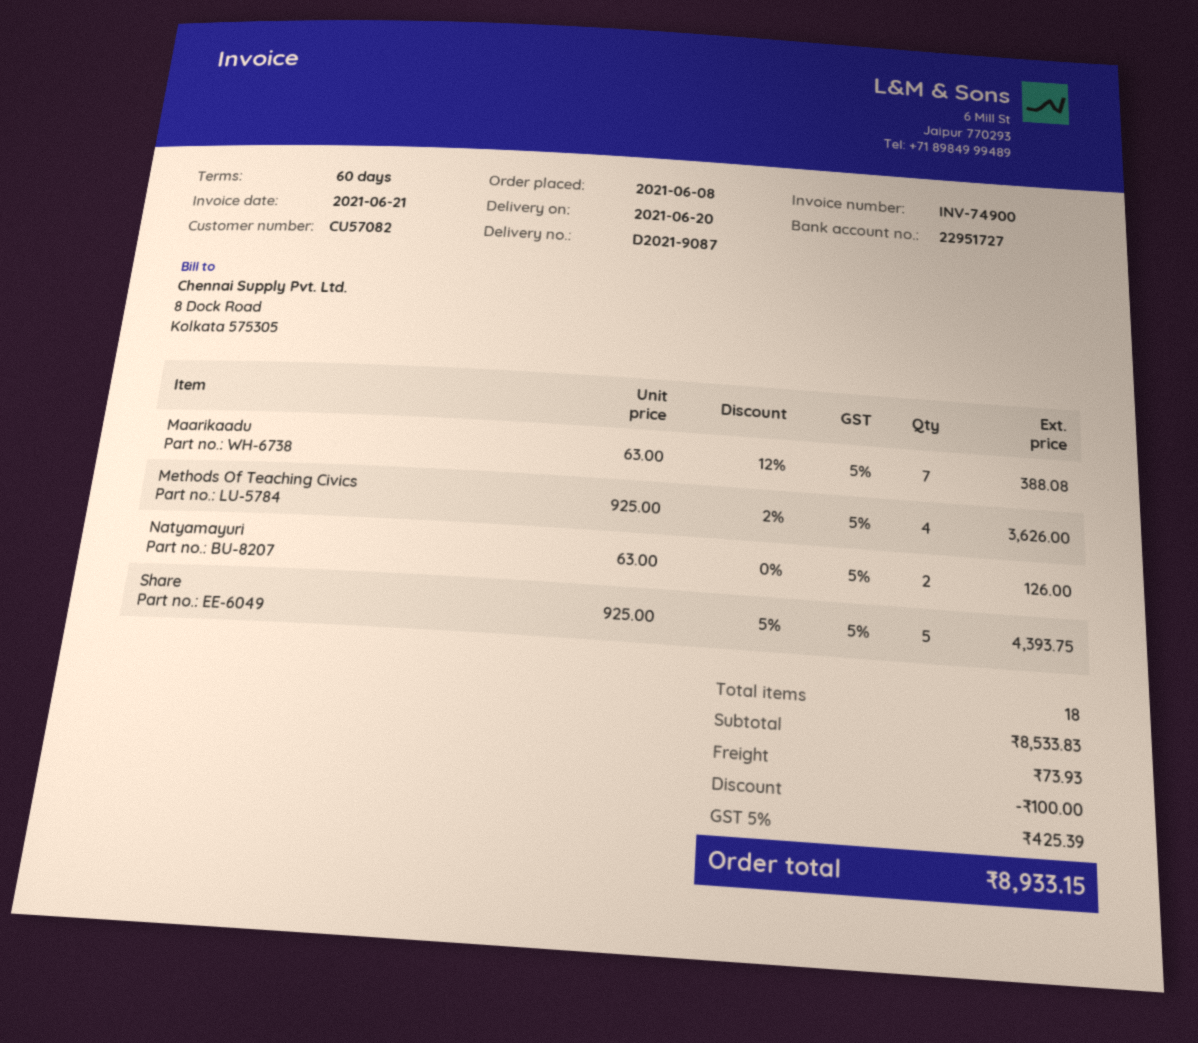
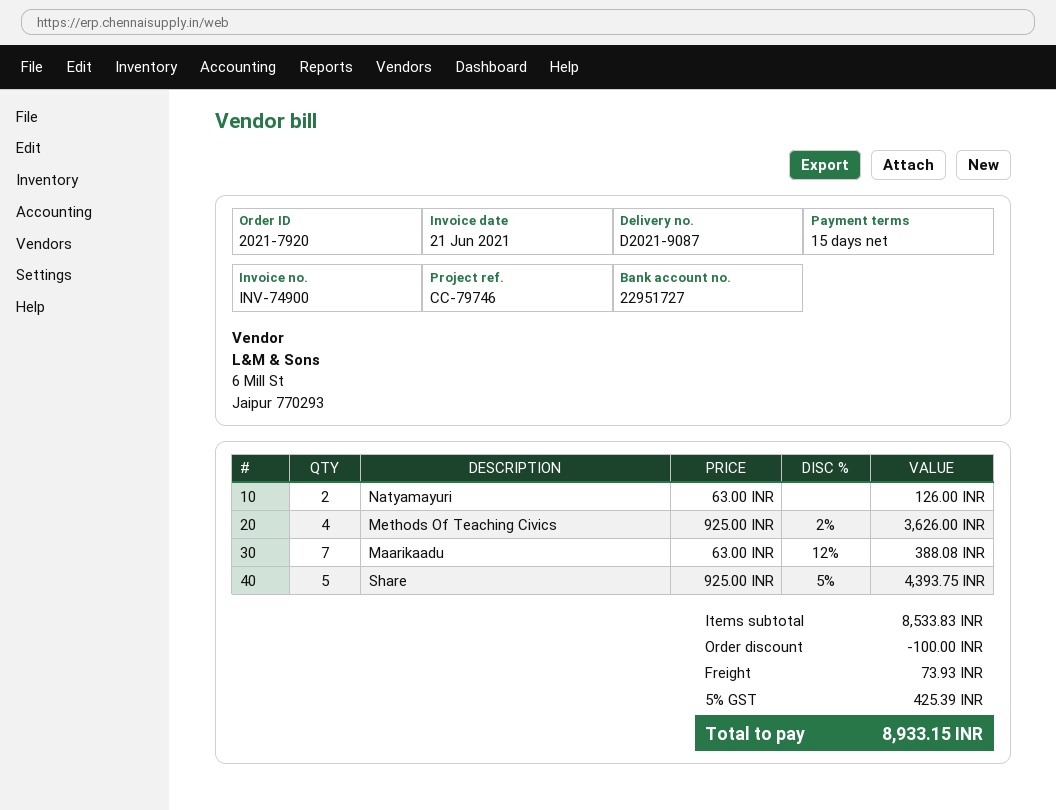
payment terms: 60 days -> 15 days

